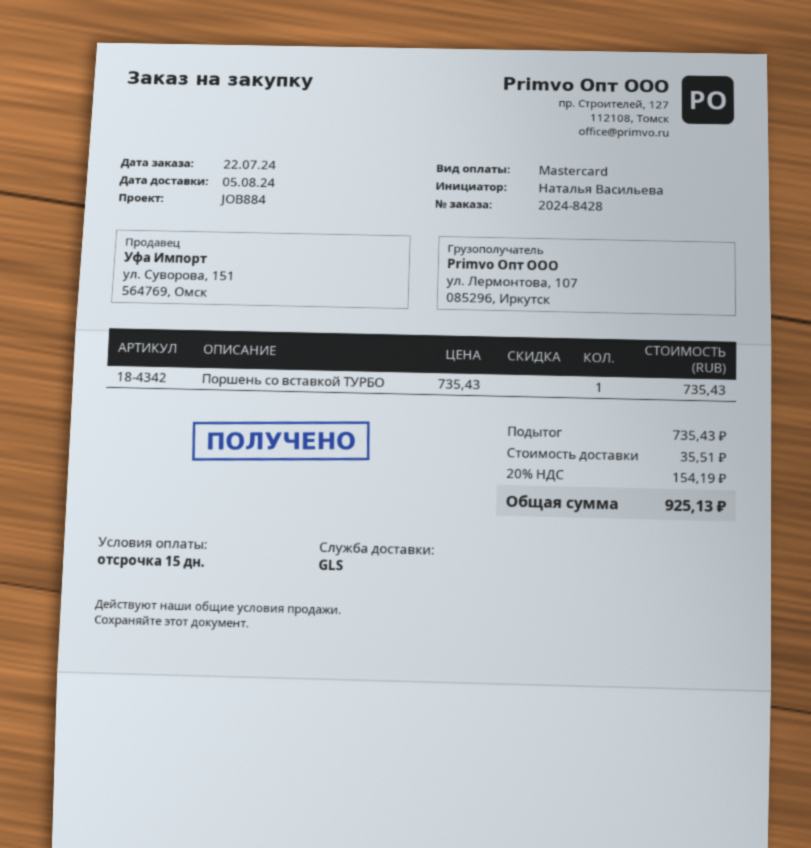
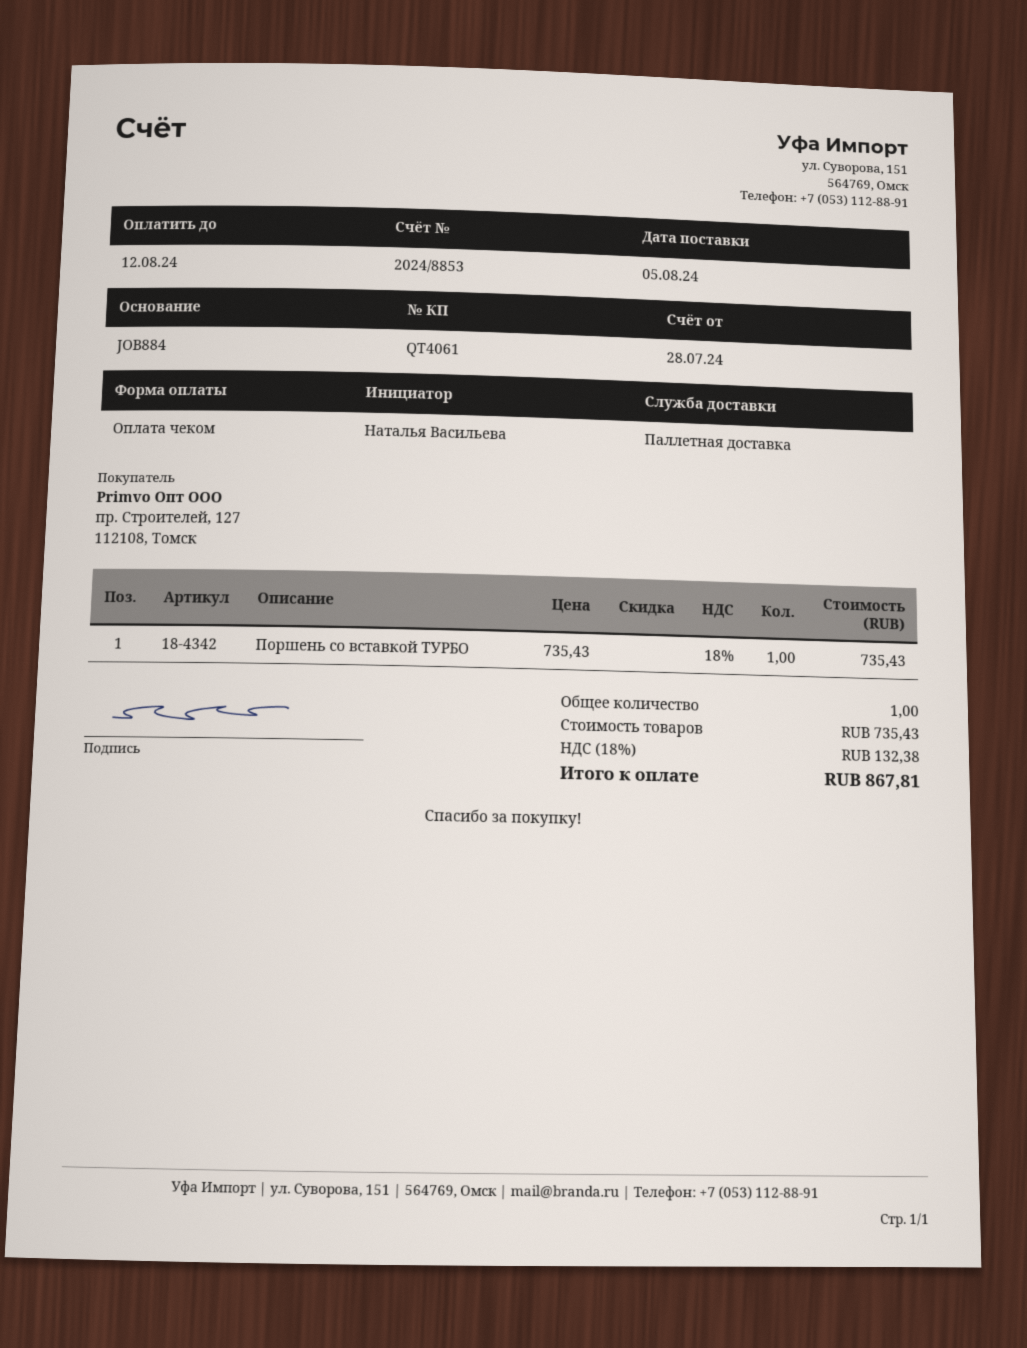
payment method: Mastercard -> cheque
shipping method: GLS -> pallet freight
shipping: 35.51 -> none
tax: 20% = 154.19 -> 18% = 132.38
total: 925.13 -> 867.81

